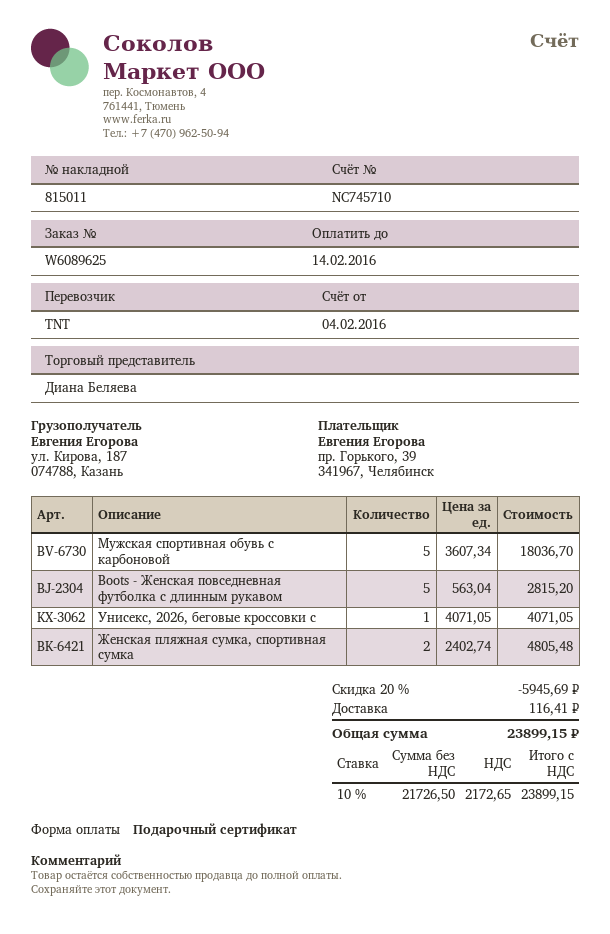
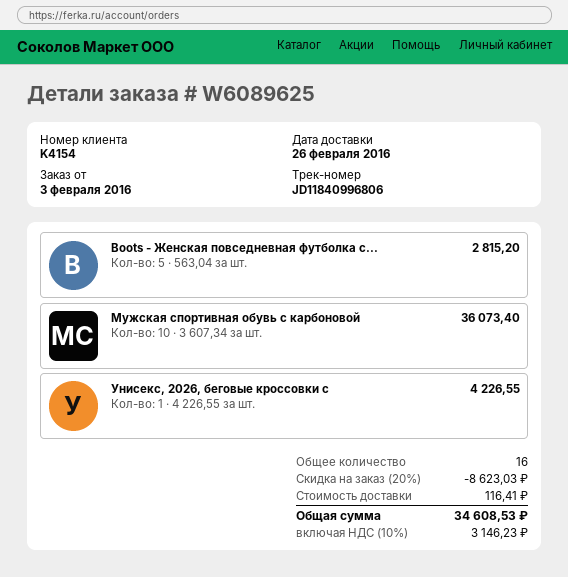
Мужская спортивная обувь с карбоновой: 5 x 3607.34 = 18036.70 -> 10 x 3607.34 = 36073.40
Унисекс, 2026, беговые кроссовки с: 1 x 4071.05 = 4071.05 -> 1 x 4226.55 = 4226.55
Женская пляжная сумка, спортивная сумка: 2 x 2402.74 = 4805.48 -> none
discount: 20% = 5945.69 -> 20% = 8623.03
tax: 10% = 2172.65 -> 10% = 3146.23
total: 23899.15 -> 34608.53

